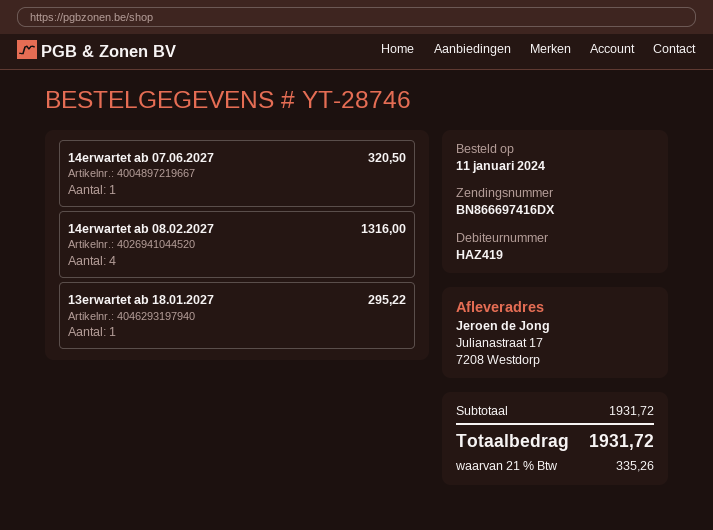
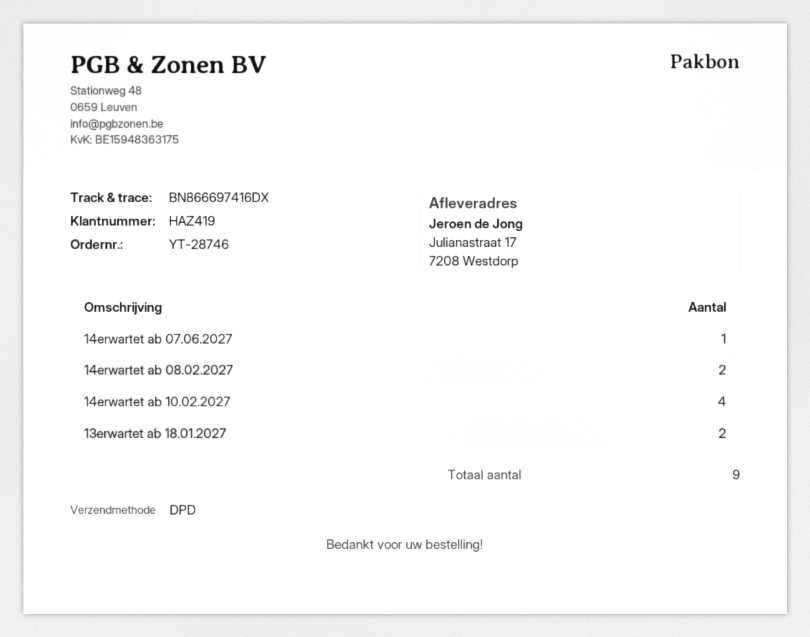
14erwartet ab 08.02.2027: 4 -> 2
13erwartet ab 18.01.2027: 1 -> 2
14erwartet ab 10.02.2027: none -> 4

